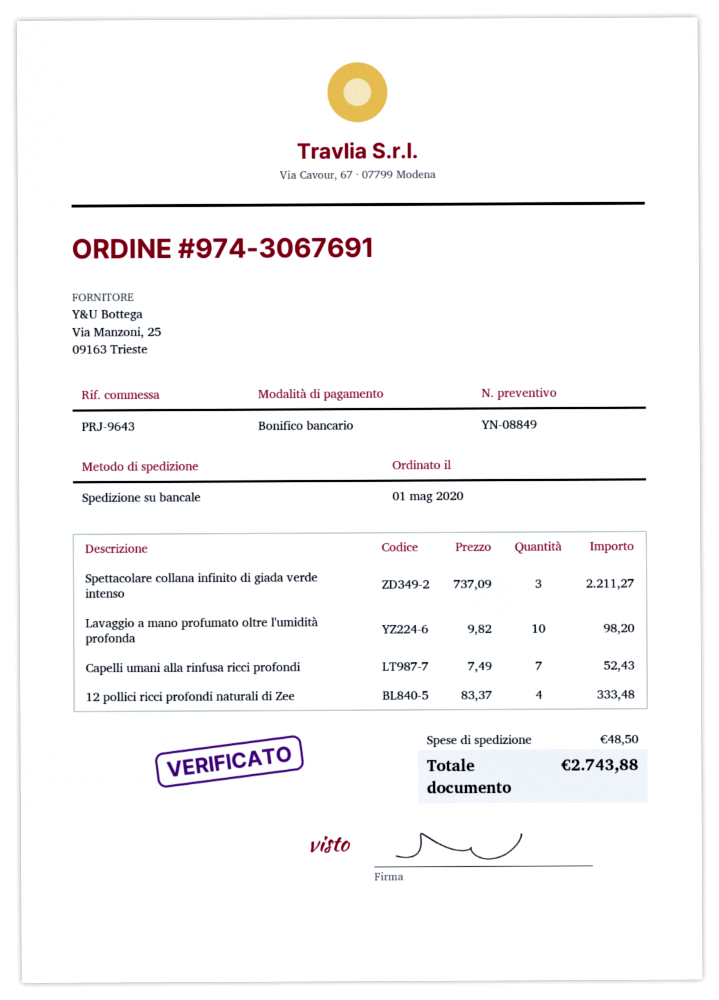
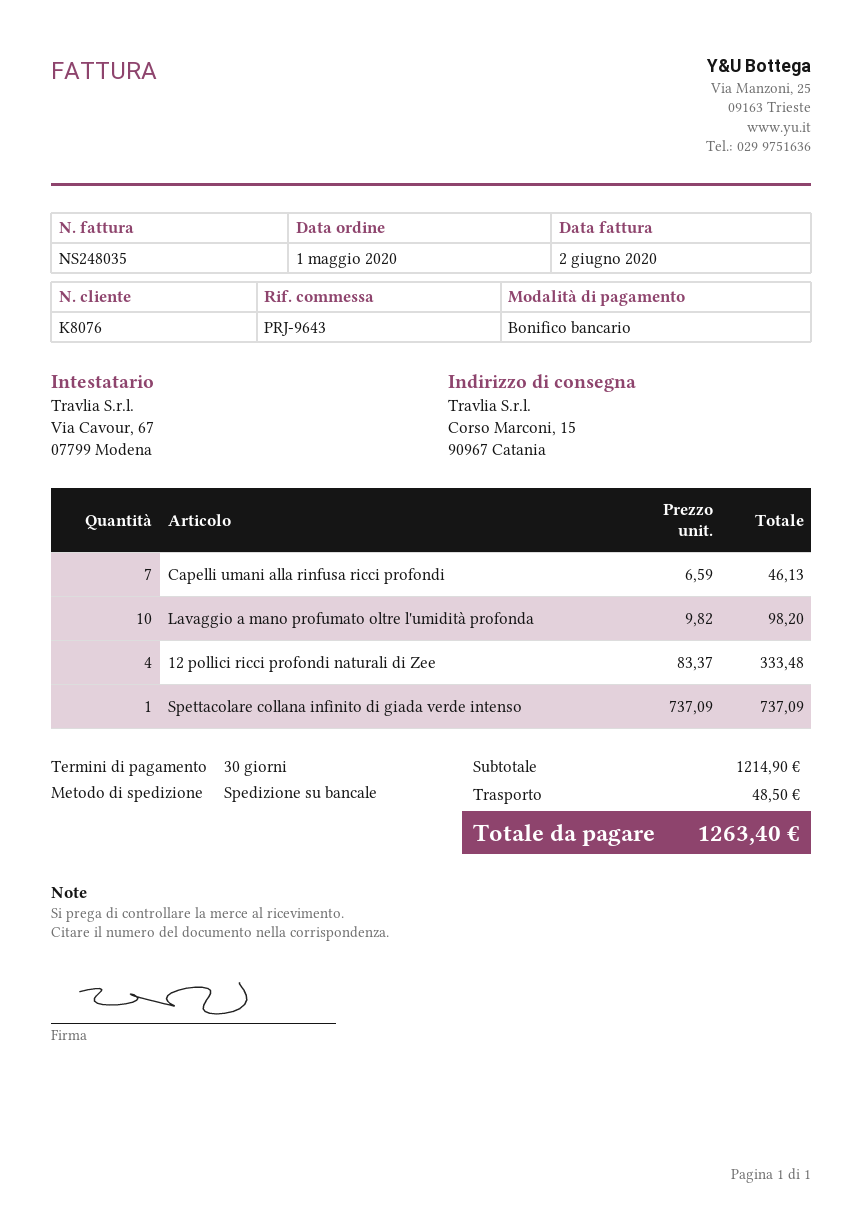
Spettacolare collana infinito di giada verde intenso: 3 x 737.09 = 2211.27 -> 1 x 737.09 = 737.09
Capelli umani alla rinfusa ricci profondi: 7 x 7.49 = 52.43 -> 7 x 6.59 = 46.13
total: 2743.88 -> 1263.40

